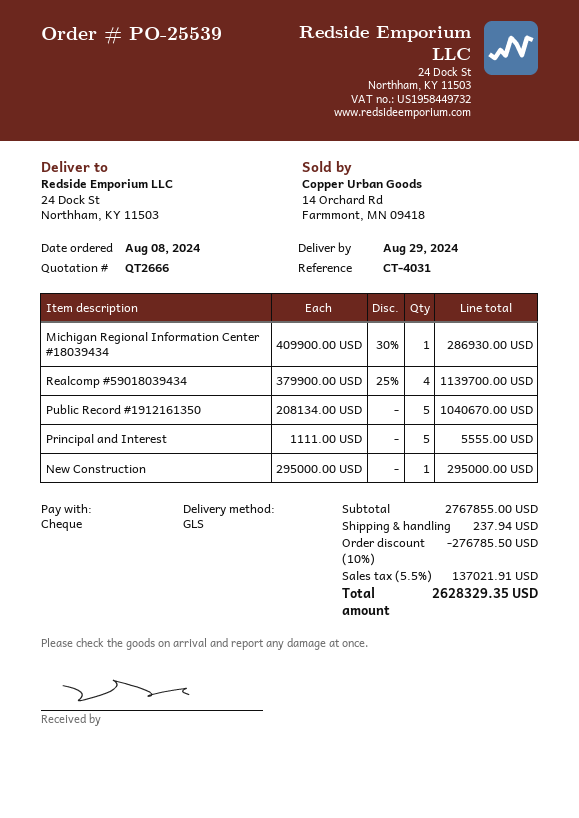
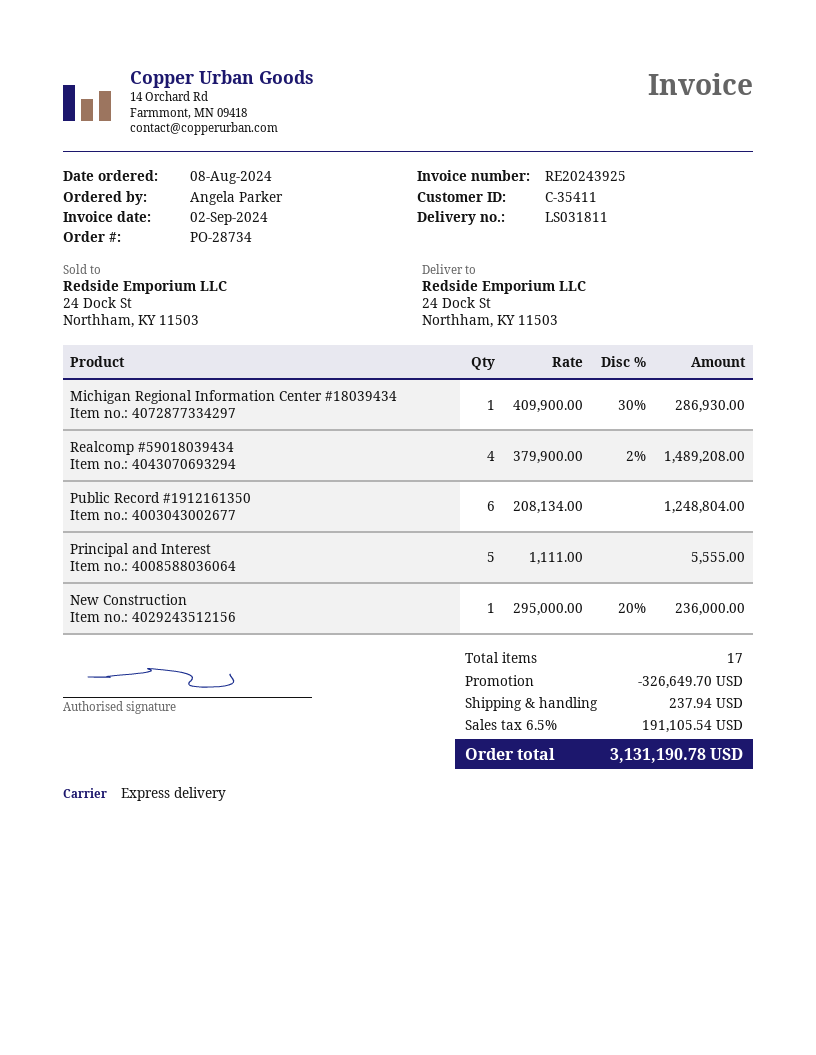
order number: PO-25539 -> PO-28734
shipping method: GLS -> express
Realcomp #59018039434: 4 x 379900.00 - 25% = 1139700.00 -> 4 x 379900.00 - 2% = 1489208.00
Public Record #1912161350: 5 x 208134.00 = 1040670.00 -> 6 x 208134.00 = 1248804.00
New Construction: 1 x 295000.00 = 295000.00 -> 1 x 295000.00 - 20% = 236000.00
discount: 276785.50 -> 326649.70
tax: 5.5% = 137021.91 -> 6.5% = 191105.54
total: 2628329.35 -> 3131190.78

